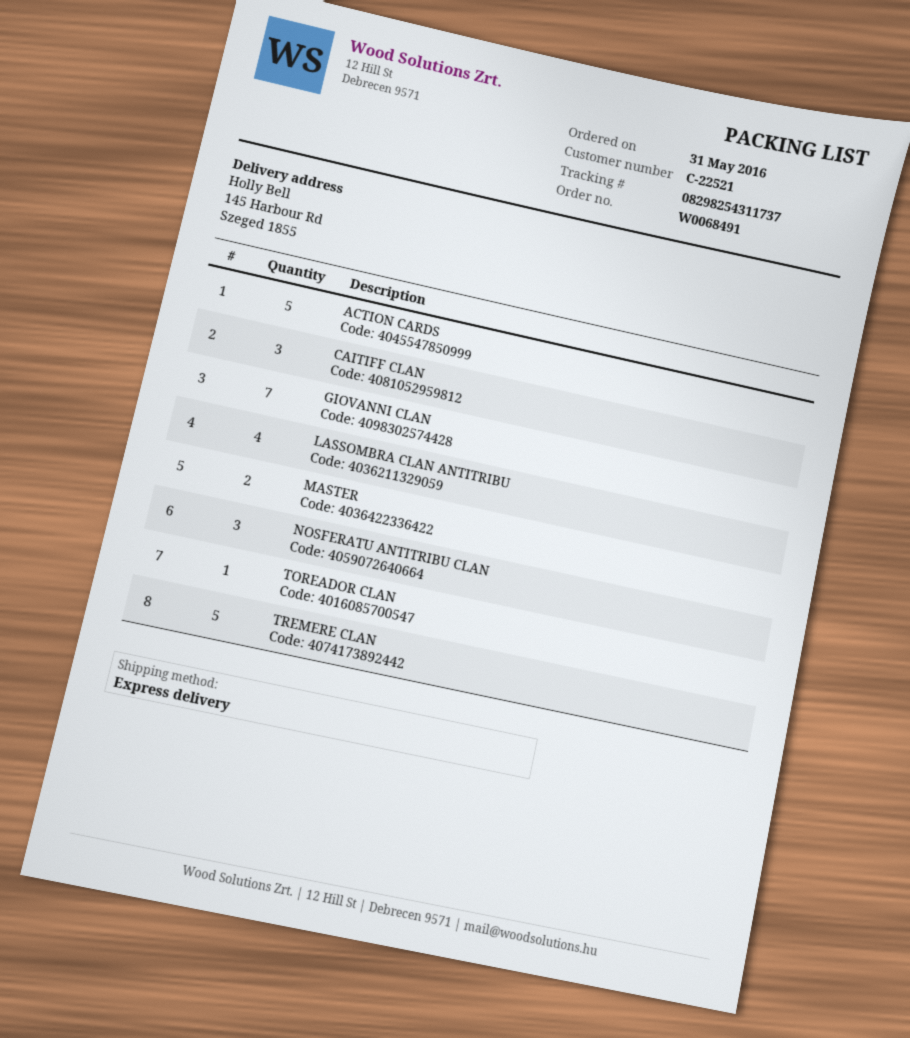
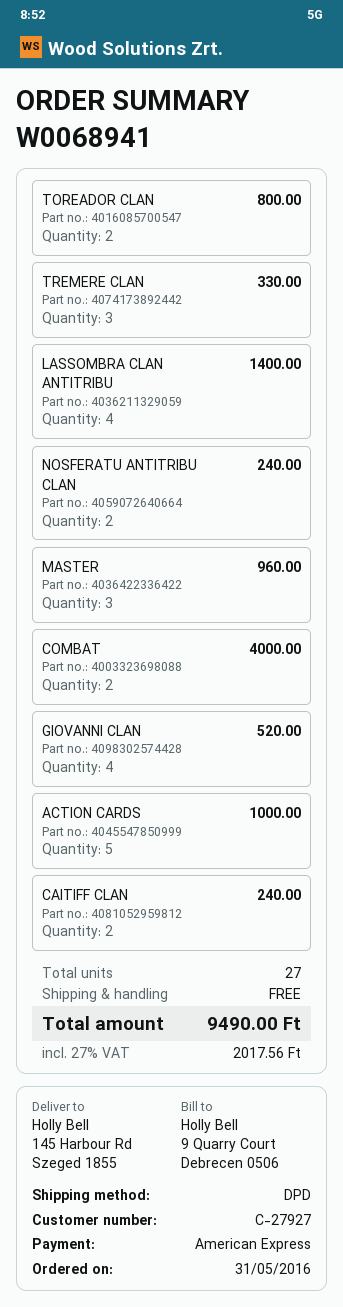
order number: W0068491 -> W0068941
customer number: C-22521 -> C-27927
shipping method: express -> DPD
CAITIFF CLAN: 3 -> 2
GIOVANNI CLAN: 7 -> 4
MASTER: 2 -> 3
NOSFERATU ANTITRIBU CLAN: 3 -> 2
TOREADOR CLAN: 1 -> 2
TREMERE CLAN: 5 -> 3
COMBAT: none -> 2

